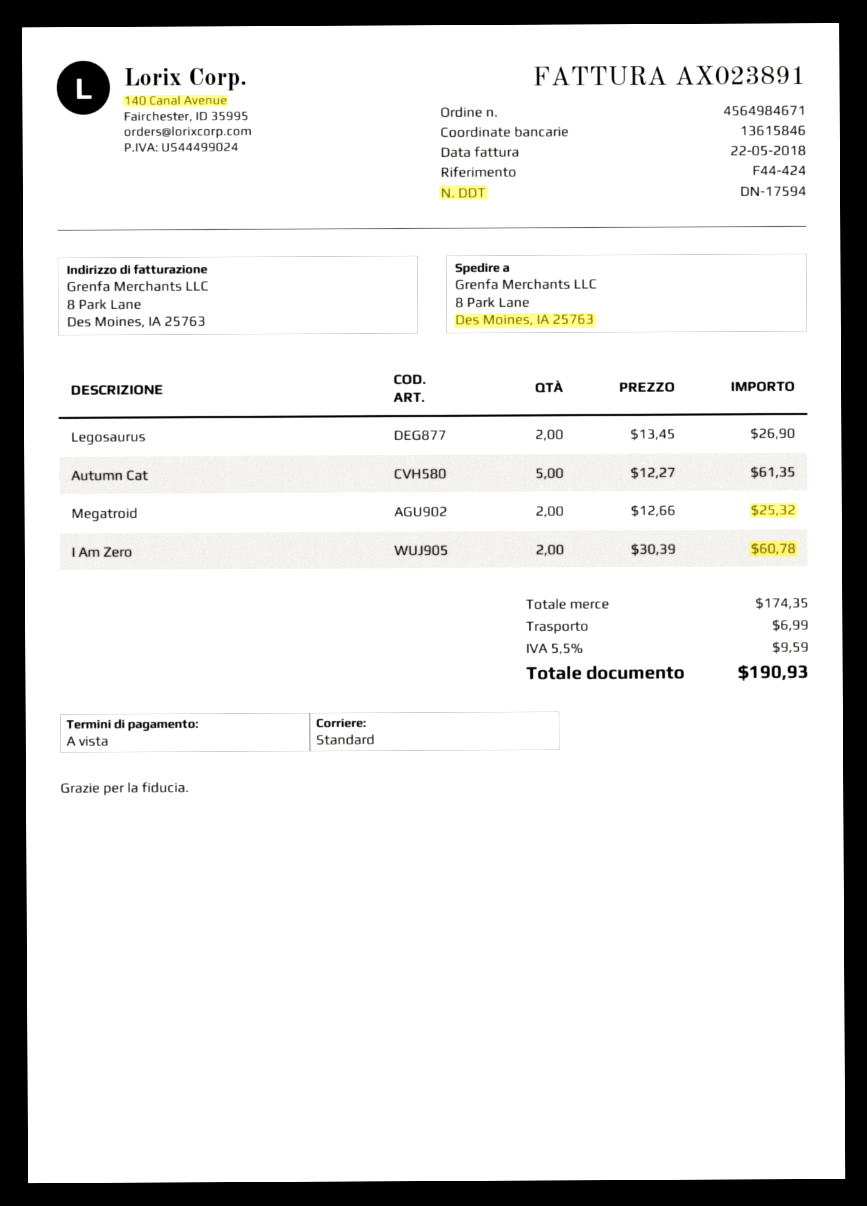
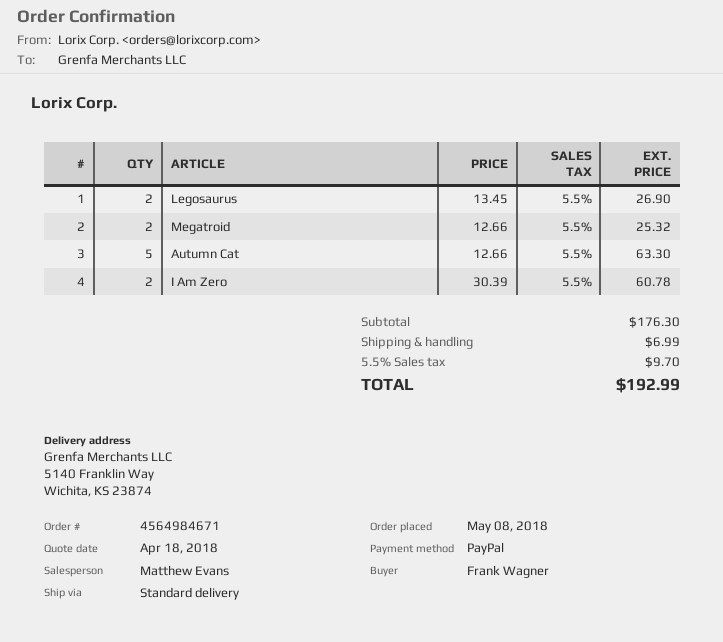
ship to: 8 Park Lane, Des Moines, IA 25763 -> 5140 Franklin Way, Wichita, KS 23874
Autumn Cat: 5 x 12.27 = 61.35 -> 5 x 12.66 = 63.30
subtotal: 174.35 -> 176.30
tax: 5.5% = 9.59 -> 5.5% = 9.70
total: 190.93 -> 192.99

